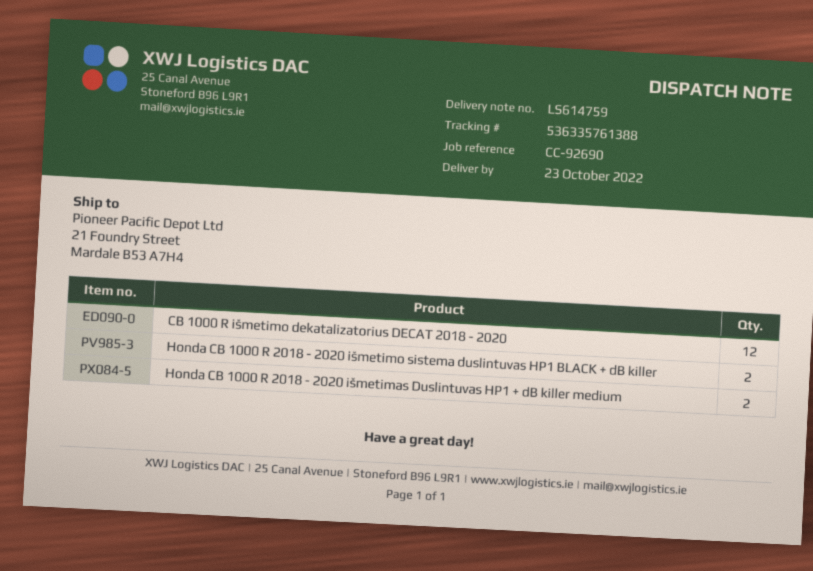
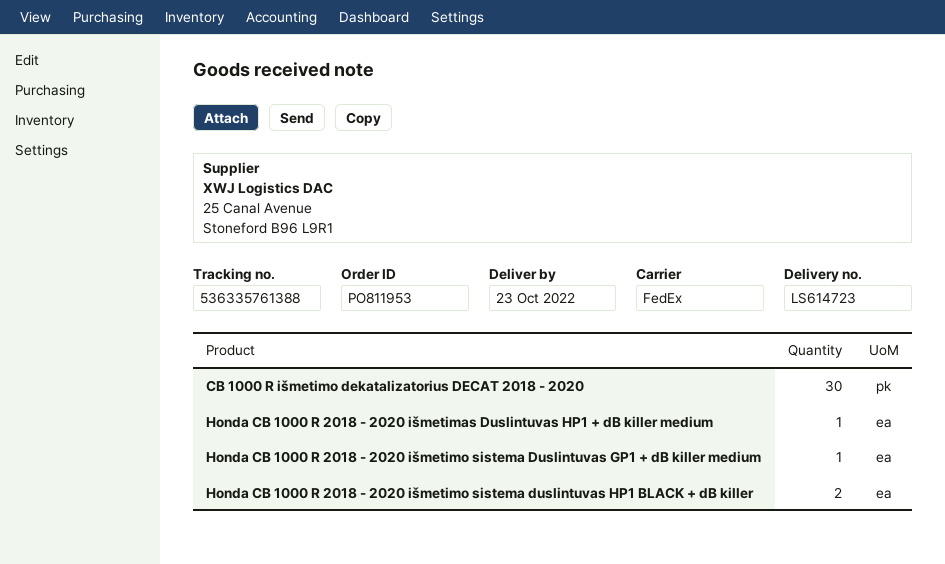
delivery note number: LS614759 -> LS614723
CB 1000 R išmetimo dekatalizatorius DECAT 2018 - 2020: 12 -> 30
Honda CB 1000 R 2018 - 2020 išmetimas Duslintuvas HP1 + dB killer medium: 2 -> 1
Honda CB 1000 R 2018 - 2020 išmetimo sistema Duslintuvas GP1 + dB killer medium: none -> 1

